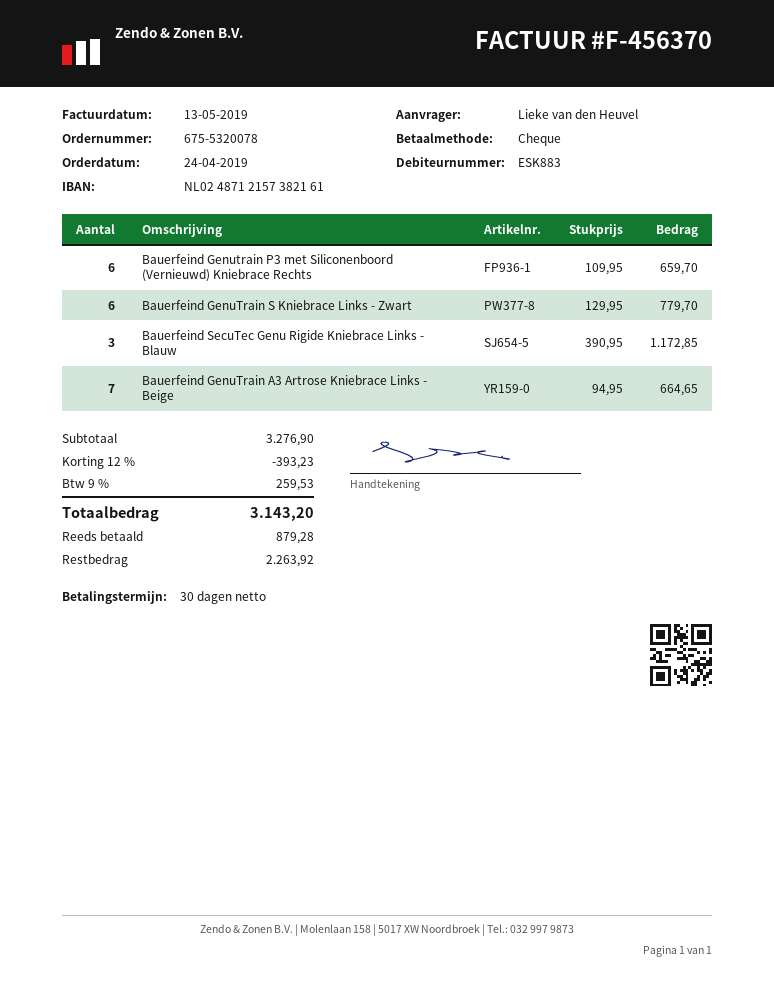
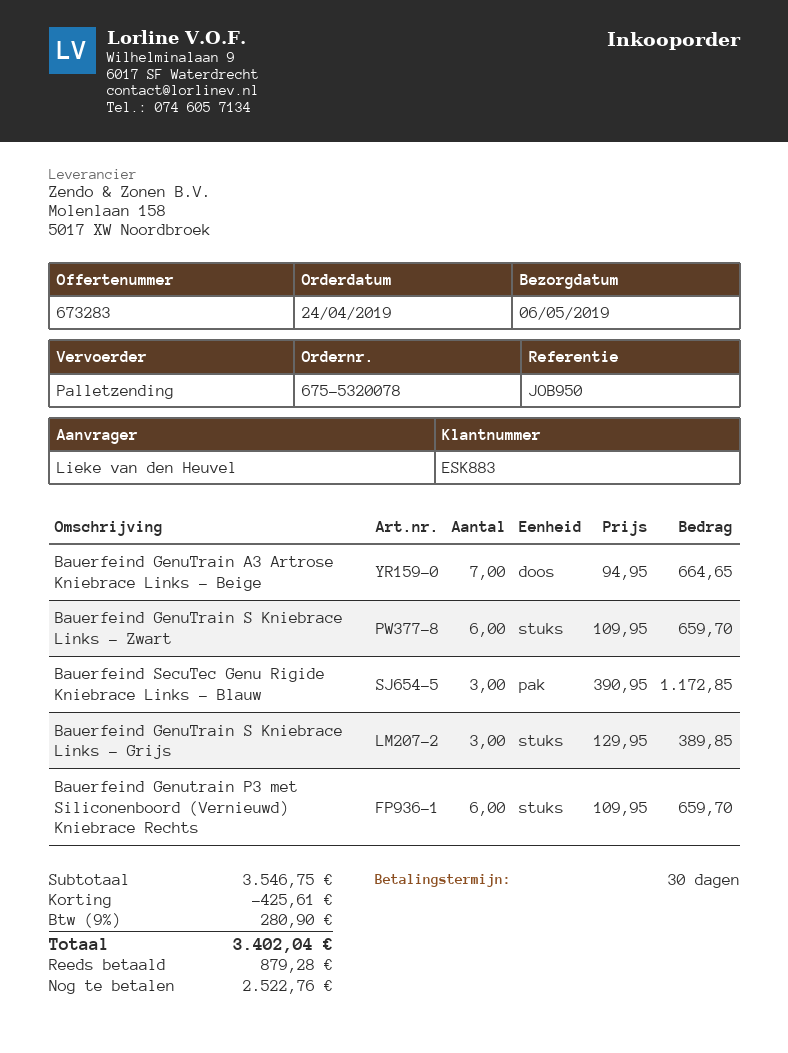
Bauerfeind GenuTrain S Kniebrace Links - Zwart: 6 x 129.95 = 779.70 -> 6 x 109.95 = 659.70
Bauerfeind GenuTrain S Kniebrace Links - Grijs: none -> 3 x 129.95 = 389.85
subtotal: 3276.90 -> 3546.75
discount: 393.23 -> 425.61
tax: 9% = 259.53 -> 9% = 280.90
total: 3143.20 -> 3402.04
balance: 2263.92 -> 2522.76

